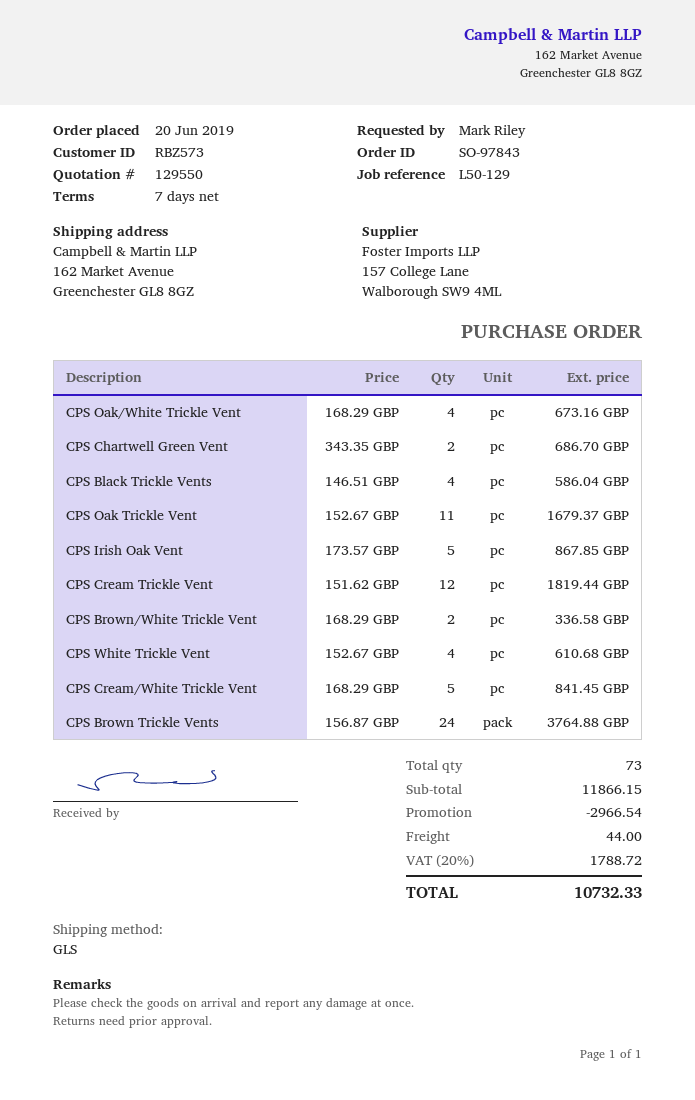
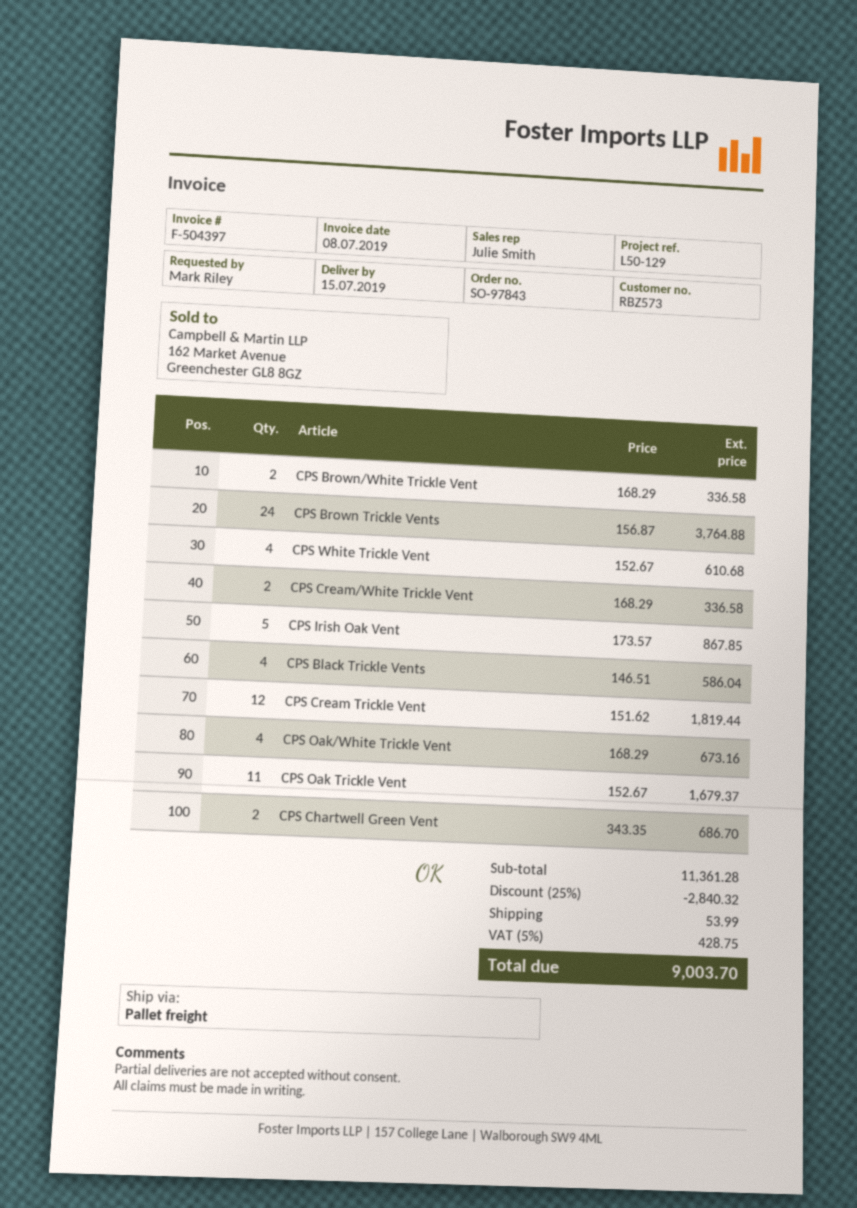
shipping method: GLS -> pallet freight
CPS Cream/White Trickle Vent: 5 x 168.29 = 841.45 -> 2 x 168.29 = 336.58
subtotal: 11866.15 -> 11361.28
discount: 2966.54 -> 2840.32
shipping: 44.00 -> 53.99
tax: 20% = 1788.72 -> 5% = 428.75
total: 10732.33 -> 9003.70

